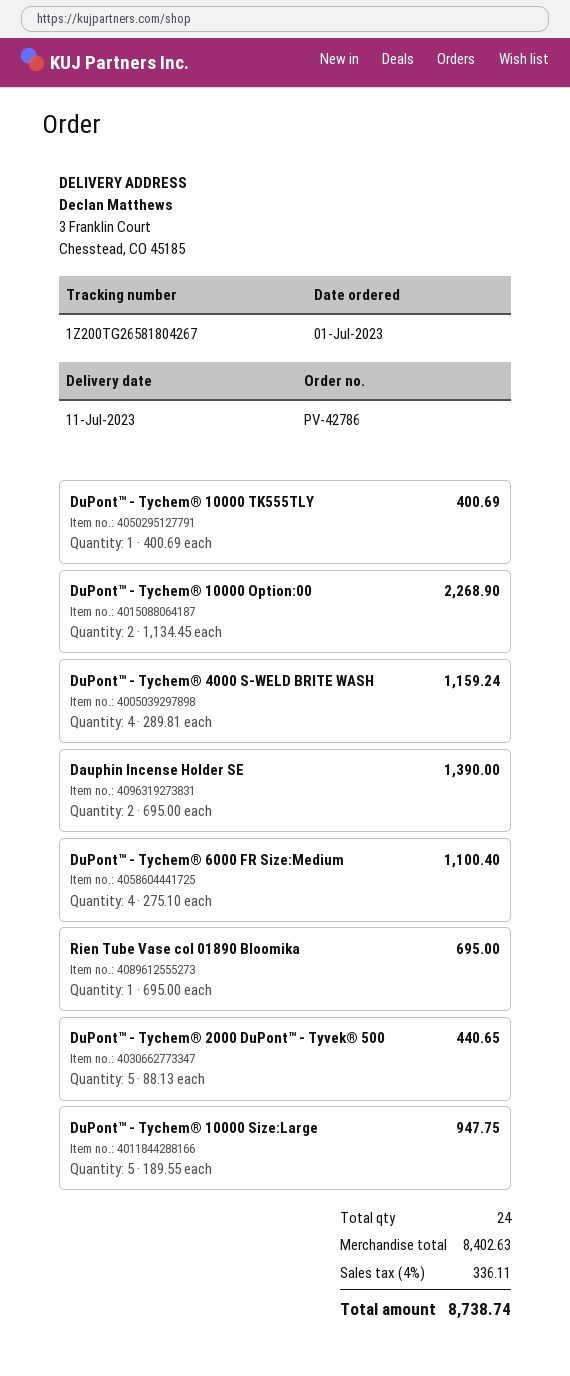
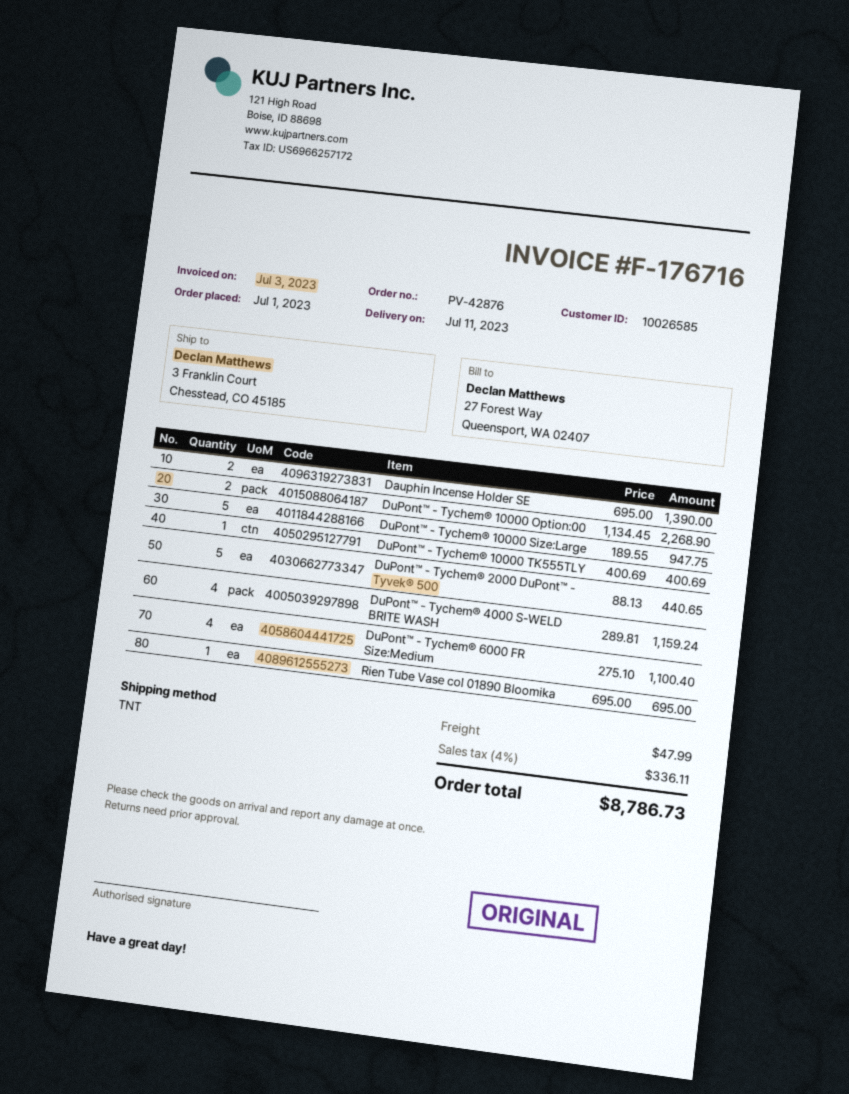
order number: PV-42786 -> PV-42876
shipping: none -> 47.99
total: 8738.74 -> 8786.73

